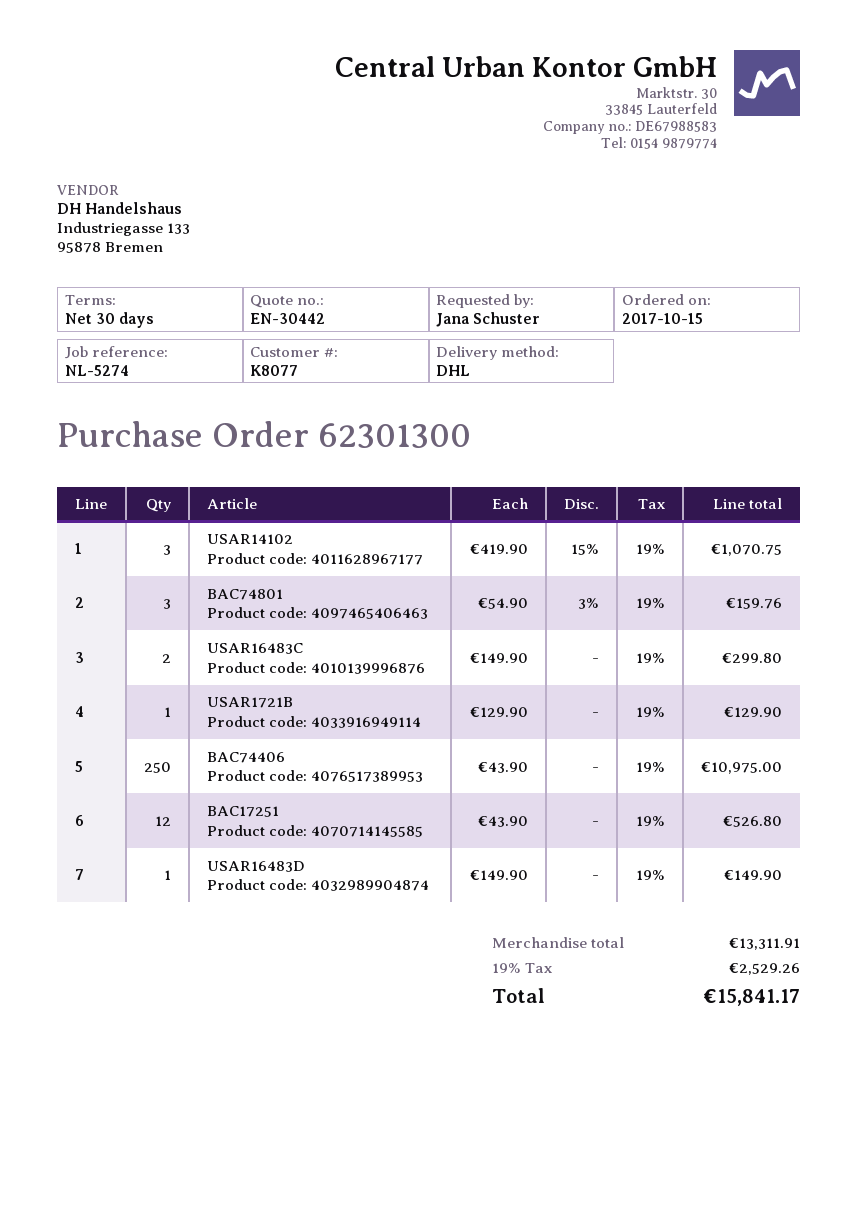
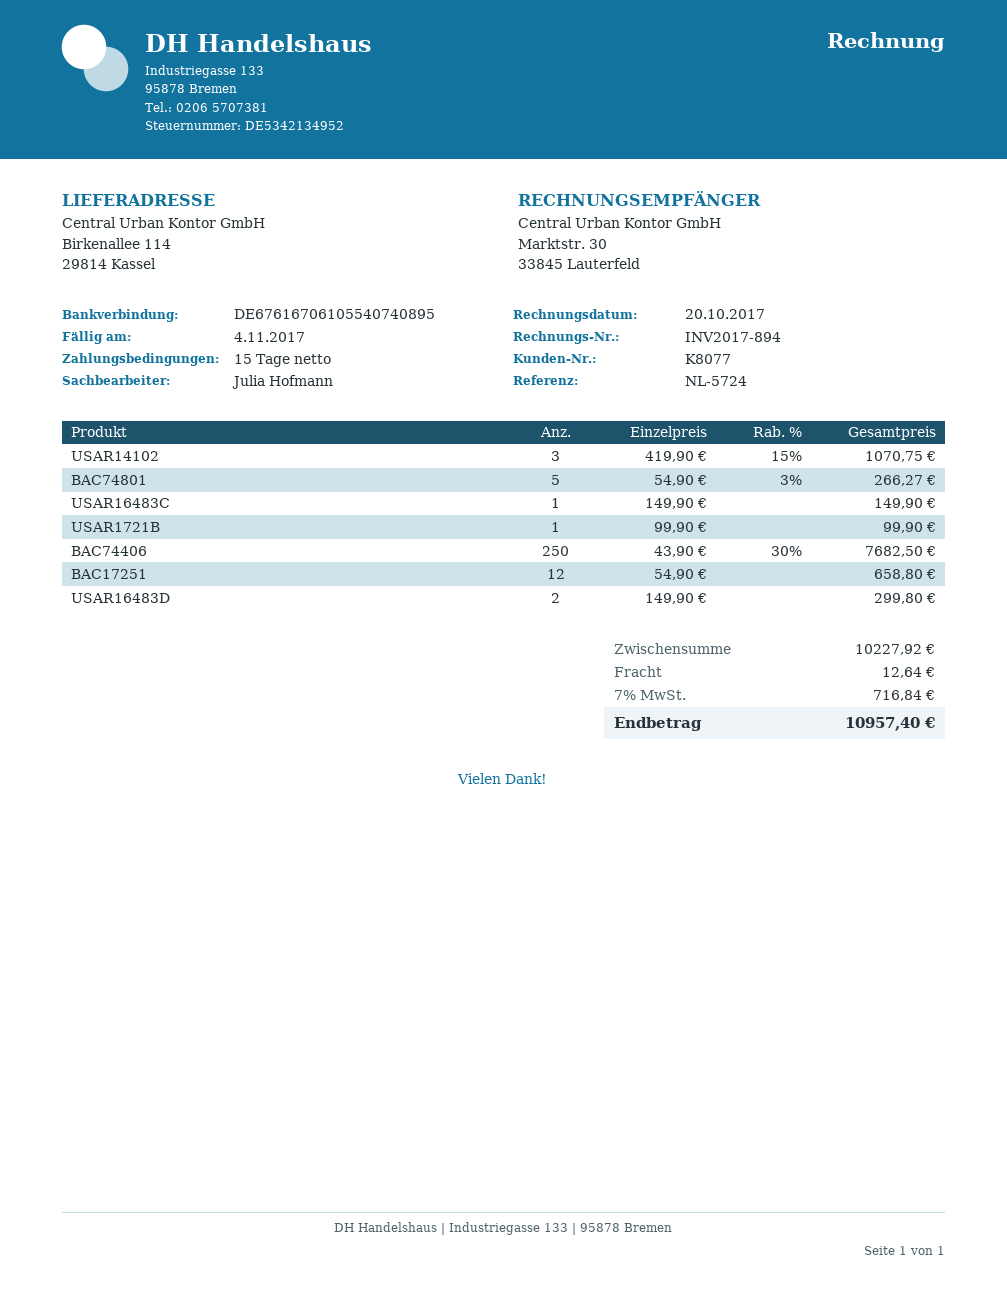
payment terms: 30 days -> 15 days
reference: NL-5274 -> NL-5724
BAC74801: 3 x 54.90 - 3% = 159.76 -> 5 x 54.90 - 3% = 266.27
USAR16483C: 2 x 149.90 = 299.80 -> 1 x 149.90 = 149.90
USAR1721B: 1 x 129.90 = 129.90 -> 1 x 99.90 = 99.90
BAC74406: 250 x 43.90 = 10975.00 -> 250 x 43.90 - 30% = 7682.50
BAC17251: 12 x 43.90 = 526.80 -> 12 x 54.90 = 658.80
USAR16483D: 1 x 149.90 = 149.90 -> 2 x 149.90 = 299.80
subtotal: 13311.91 -> 10227.92
shipping: none -> 12.64
tax: 19% = 2529.26 -> 7% = 716.84
total: 15841.17 -> 10957.40

